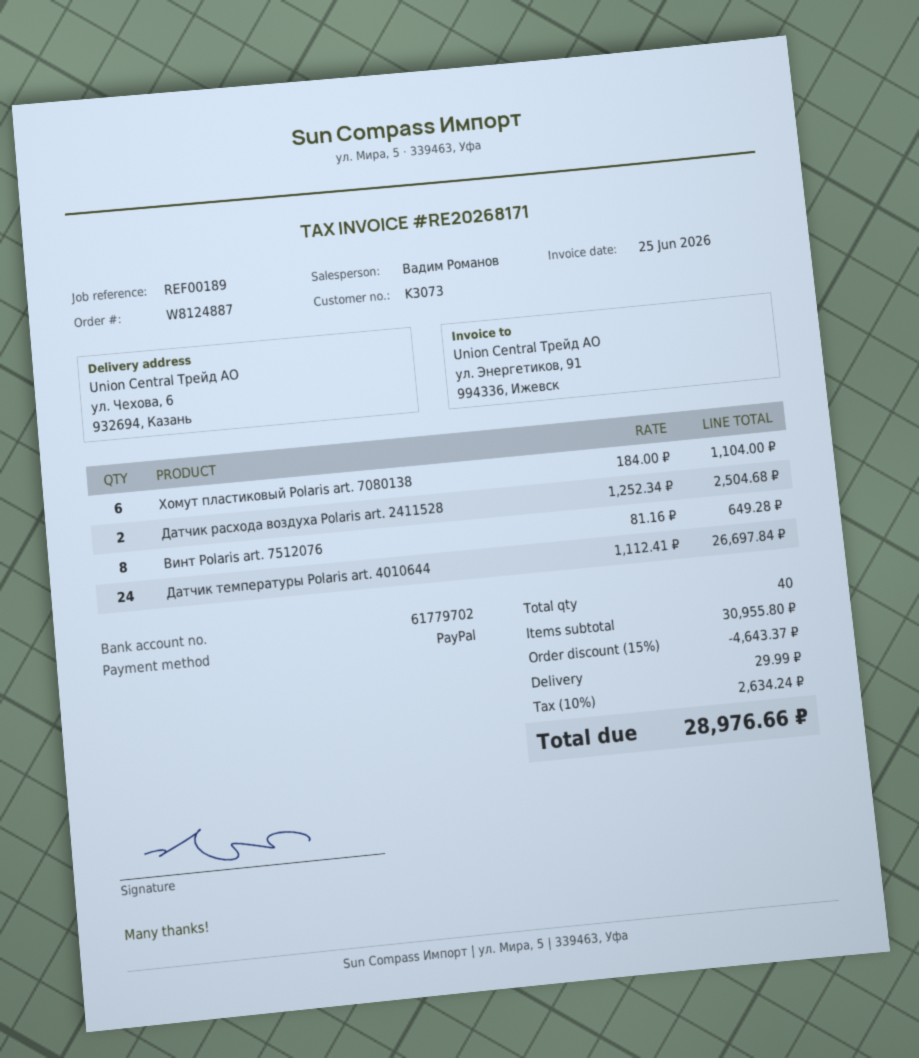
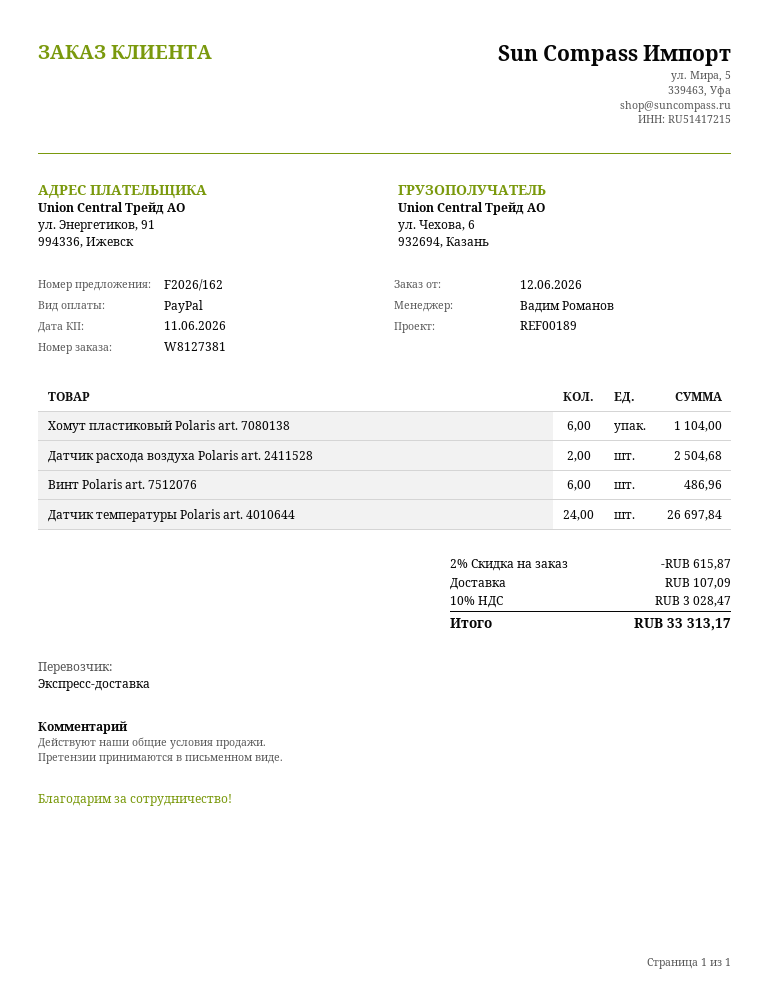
order number: W8124887 -> W8127381
Винт Polaris art. 7512076: 8 for 649.28 -> 6 for 486.96
discount: 15% = 4643.37 -> 2% = 615.87
shipping: 29.99 -> 107.09
tax: 10% = 2634.24 -> 10% = 3028.47
total: 28976.66 -> 33313.17

